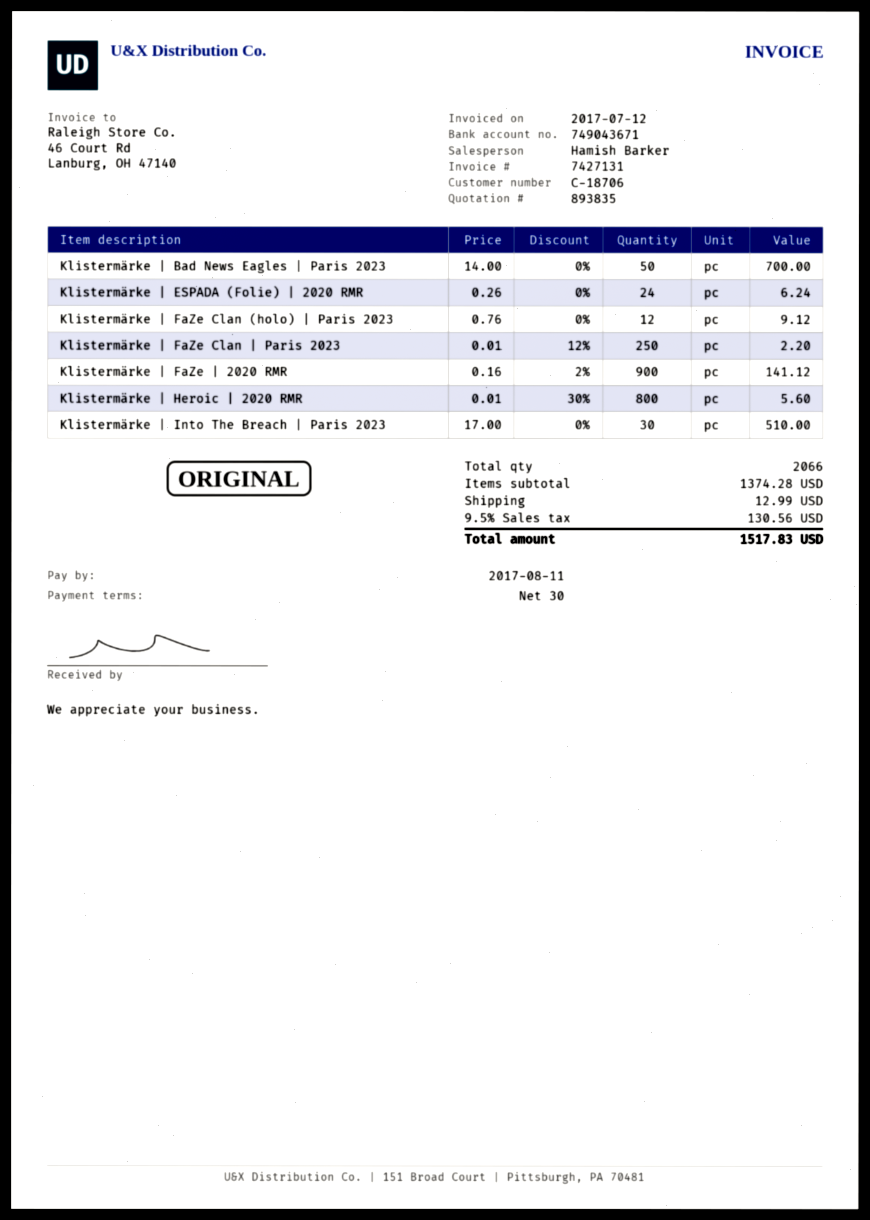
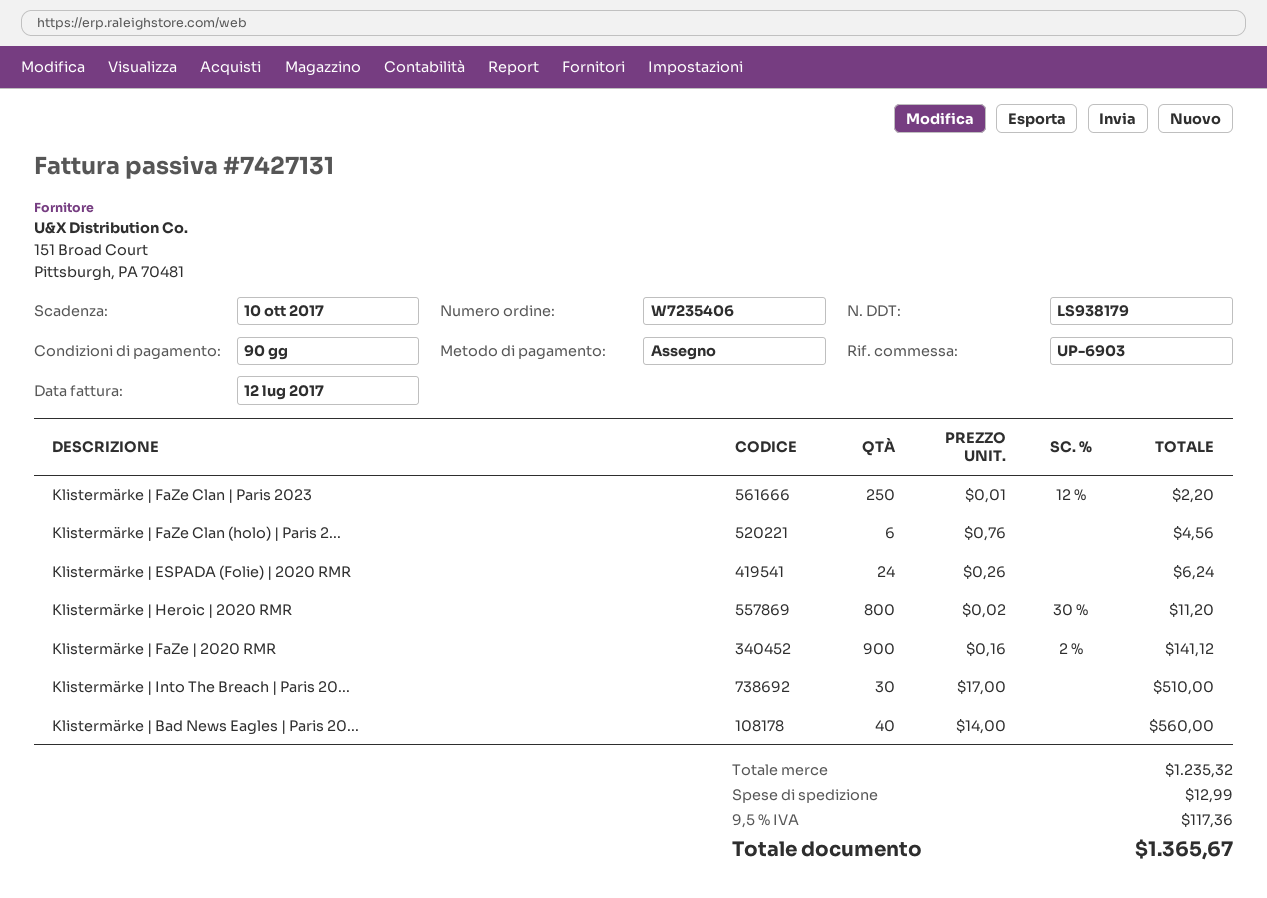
payment terms: 30 days -> 90 days
due date: 2017-08-11 -> 2017-10-10
Klistermärke | Bad News Eagles | Paris 2023: 50 x 14.00 = 700.00 -> 40 x 14.00 = 560.00
Klistermärke | FaZe Clan (holo) | Paris 2023: 12 x 0.76 = 9.12 -> 6 x 0.76 = 4.56
Klistermärke | Heroic | 2020 RMR: 800 x 0.01 - 30% = 5.60 -> 800 x 0.02 - 30% = 11.20
subtotal: 1374.28 -> 1235.32
tax: 9.5% = 130.56 -> 9.5% = 117.36
total: 1517.83 -> 1365.67

